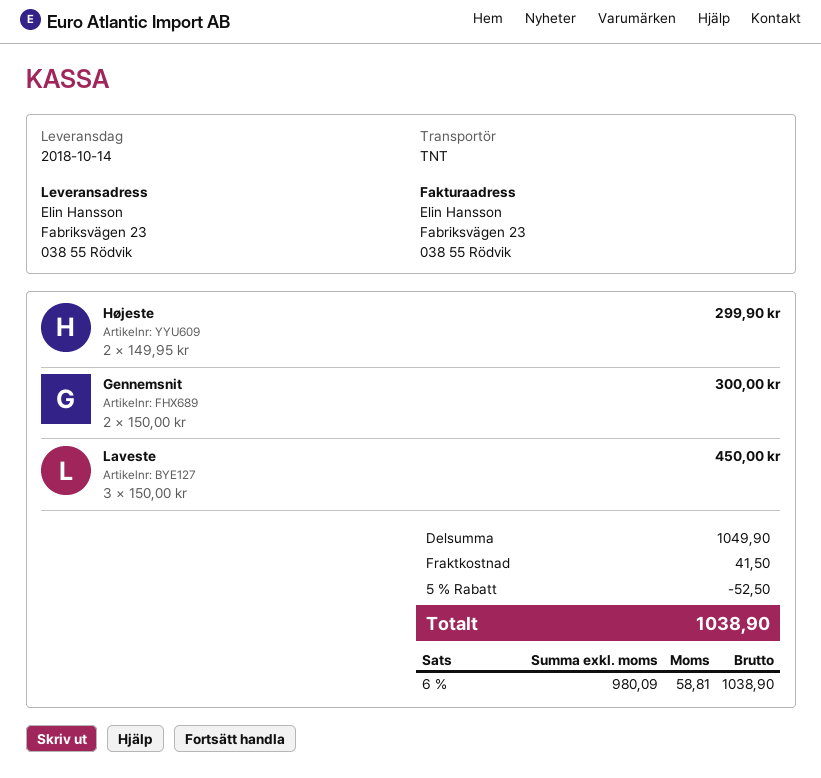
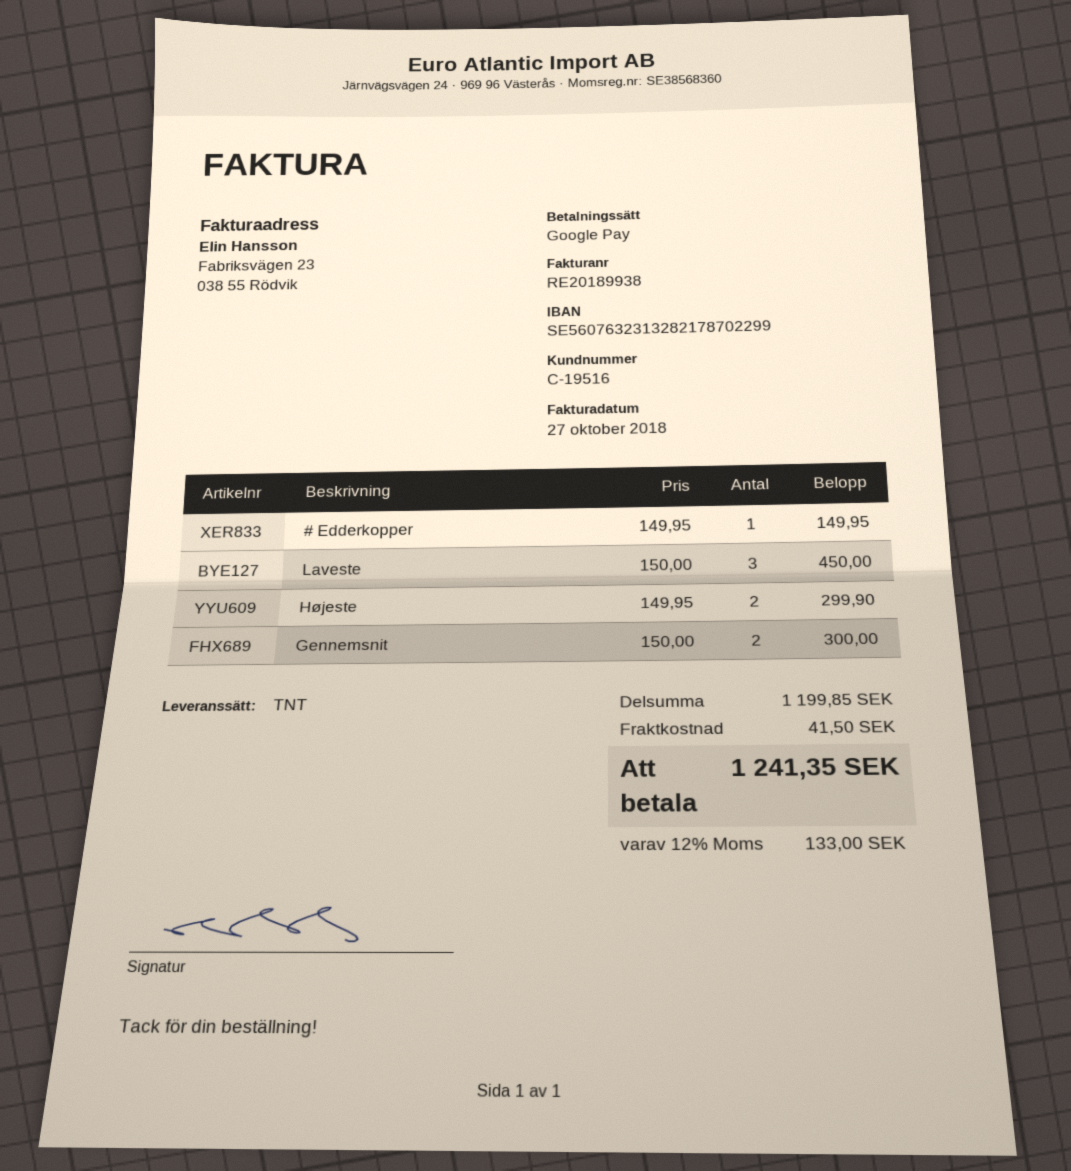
# Edderkopper: none -> 1 x 149.95 = 149.95
subtotal: 1049.90 -> 1199.85
discount: 5% = 52.50 -> none
tax: 6% = 58.81 -> 12% = 133.00
total: 1038.90 -> 1241.35

